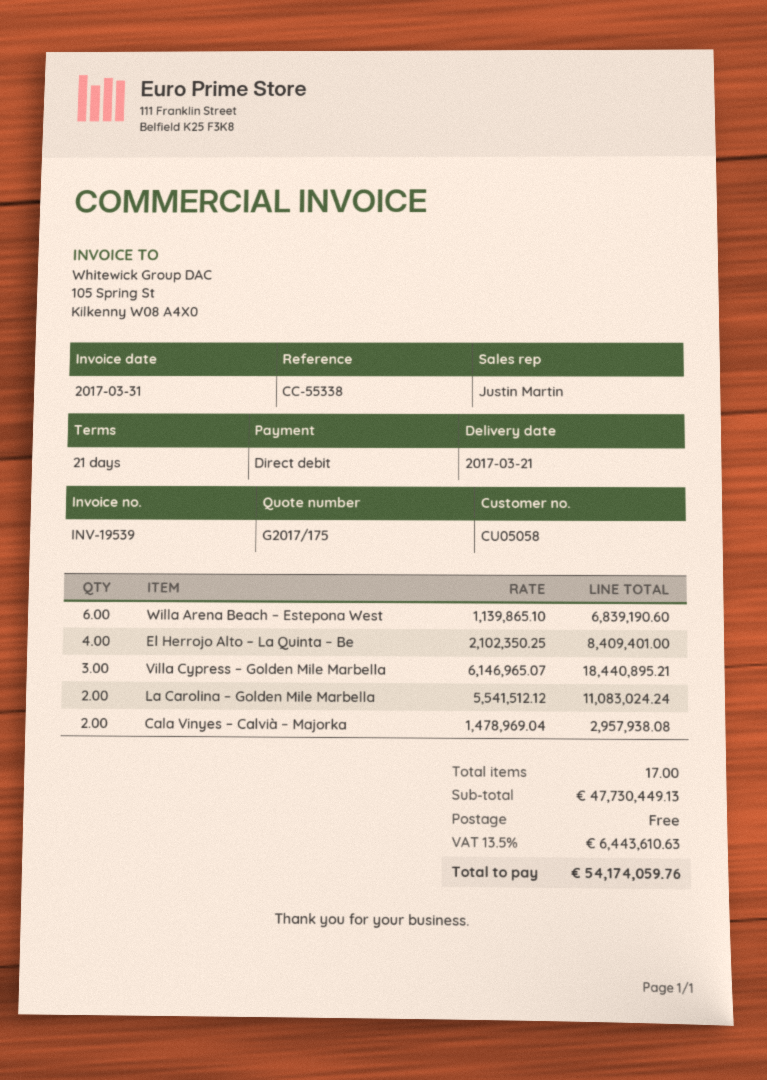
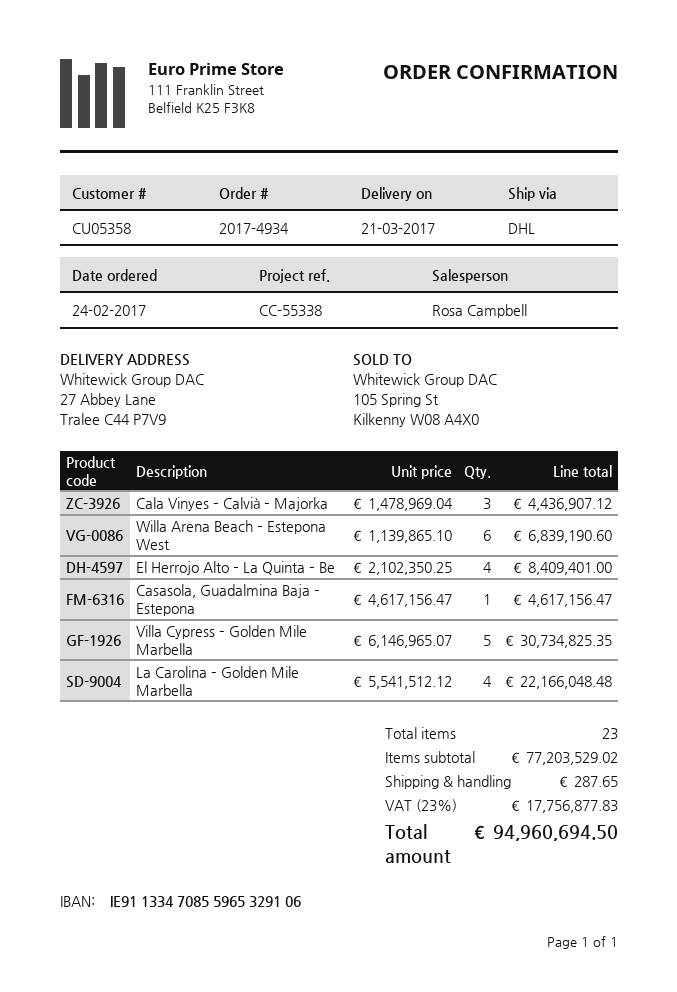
customer number: CU05058 -> CU05358
sales rep: Justin Martin -> Rosa Campbell
Villa Cypress – Golden Mile Marbella: 3 x 6146965.07 = 18440895.21 -> 5 x 6146965.07 = 30734825.35
La Carolina – Golden Mile Marbella: 2 x 5541512.12 = 11083024.24 -> 4 x 5541512.12 = 22166048.48
Cala Vinyes – Calvià – Majorka: 2 x 1478969.04 = 2957938.08 -> 3 x 1478969.04 = 4436907.12
Casasola, Guadalmina Baja – Estepona: none -> 1 x 4617156.47 = 4617156.47
total quantity: 17 -> 23
subtotal: 47730449.13 -> 77203529.02
shipping: 0.00 -> 287.65
tax: 13.5% = 6443610.63 -> 23% = 17756877.83
total: 54174059.76 -> 94960694.50

